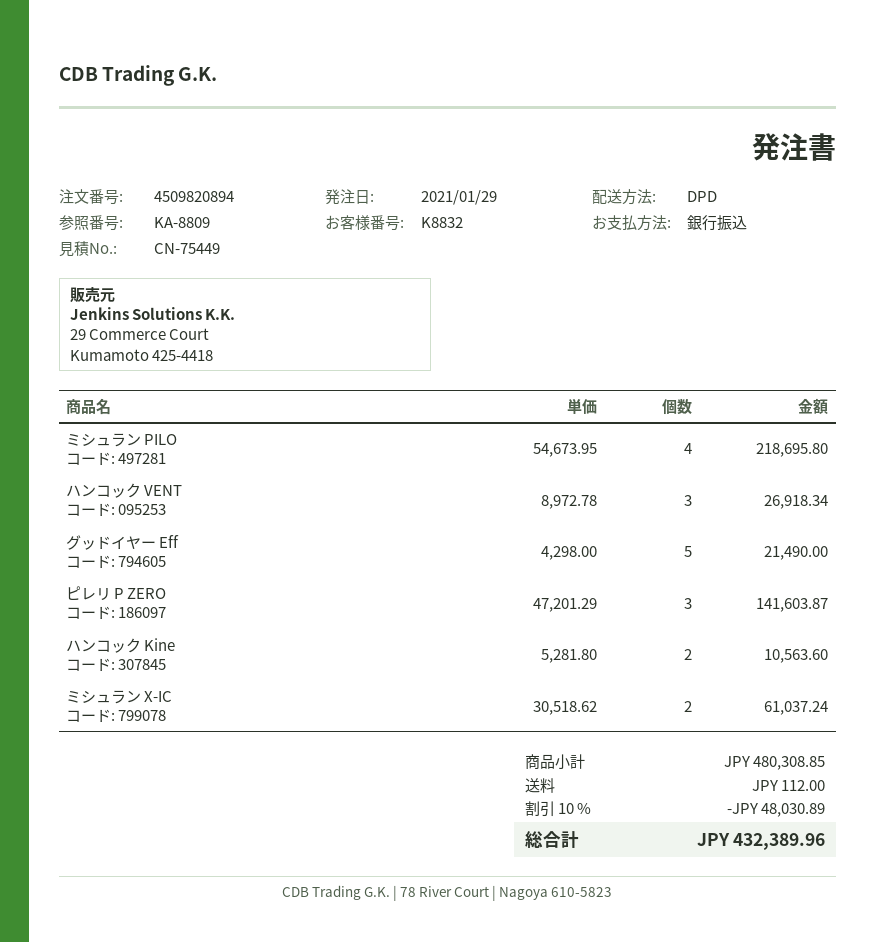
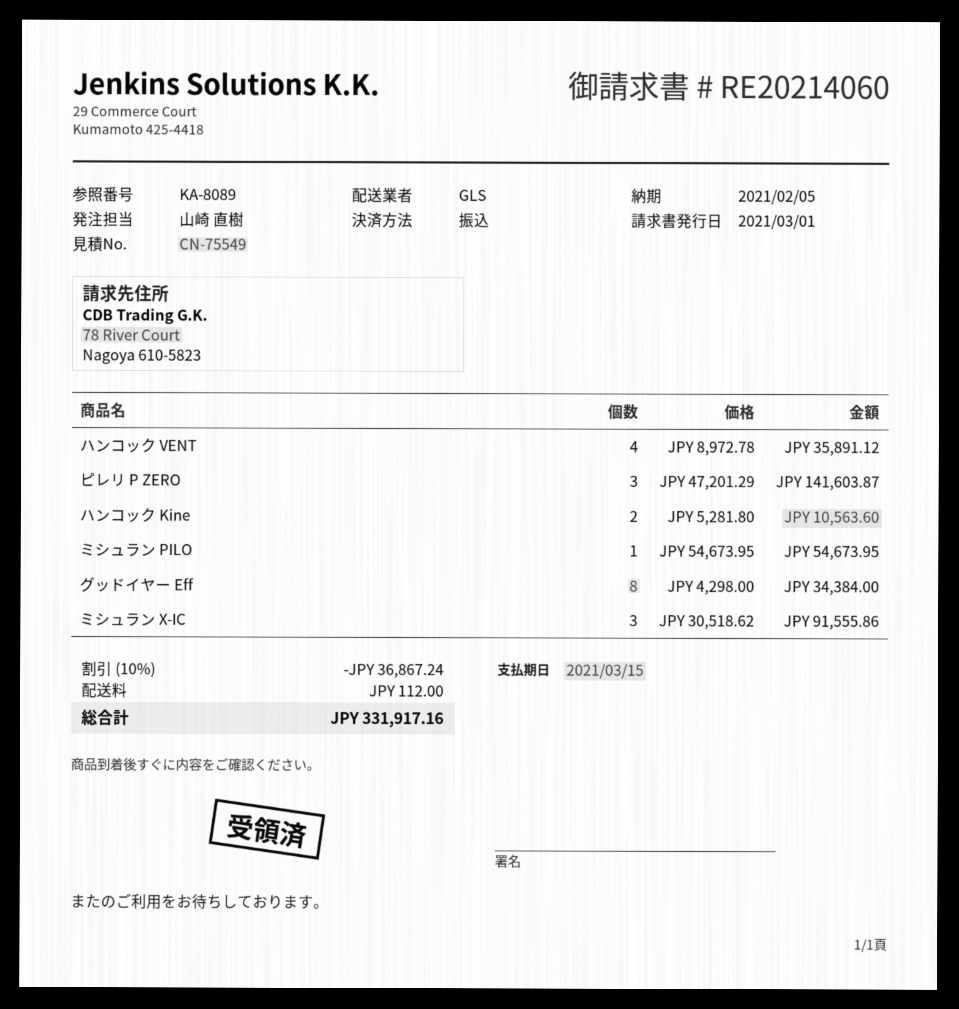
quote number: CN-75449 -> CN-75549
reference: KA-8809 -> KA-8089
shipping method: DPD -> GLS
ミシュラン PILO: 4 x 54673.95 = 218695.80 -> 1 x 54673.95 = 54673.95
ハンコック VENT: 3 x 8972.78 = 26918.34 -> 4 x 8972.78 = 35891.12
グッドイヤー Eff: 5 x 4298.00 = 21490.00 -> 8 x 4298.00 = 34384.00
ミシュラン X-IC: 2 x 30518.62 = 61037.24 -> 3 x 30518.62 = 91555.86
discount: 10% = 48030.89 -> 10% = 36867.24
total: 432389.96 -> 331917.16

